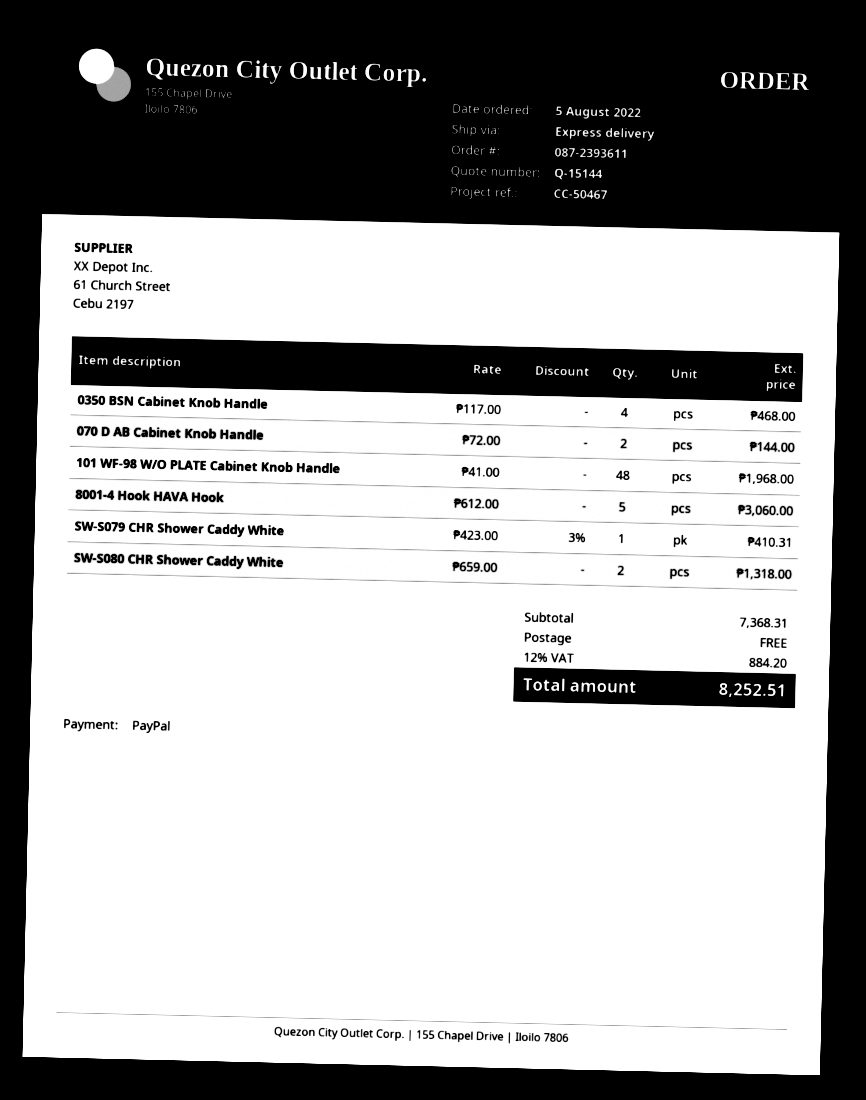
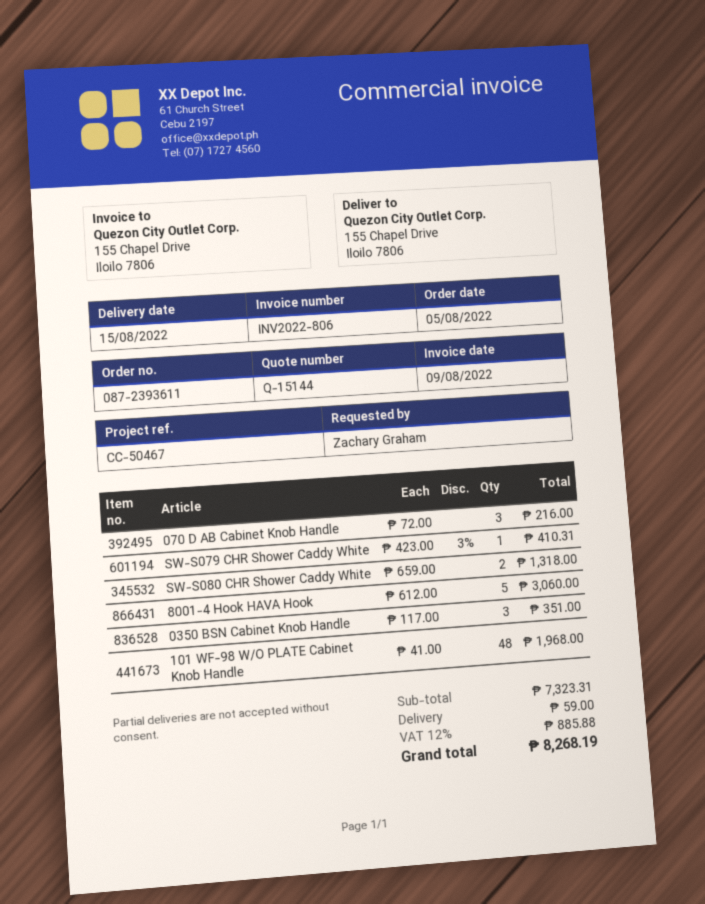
0350 BSN Cabinet Knob Handle: 4 x 117.00 = 468.00 -> 3 x 117.00 = 351.00
070 D AB Cabinet Knob Handle: 2 x 72.00 = 144.00 -> 3 x 72.00 = 216.00
subtotal: 7368.31 -> 7323.31
shipping: 0.00 -> 59.00
tax: 12% = 884.20 -> 12% = 885.88
total: 8252.51 -> 8268.19

